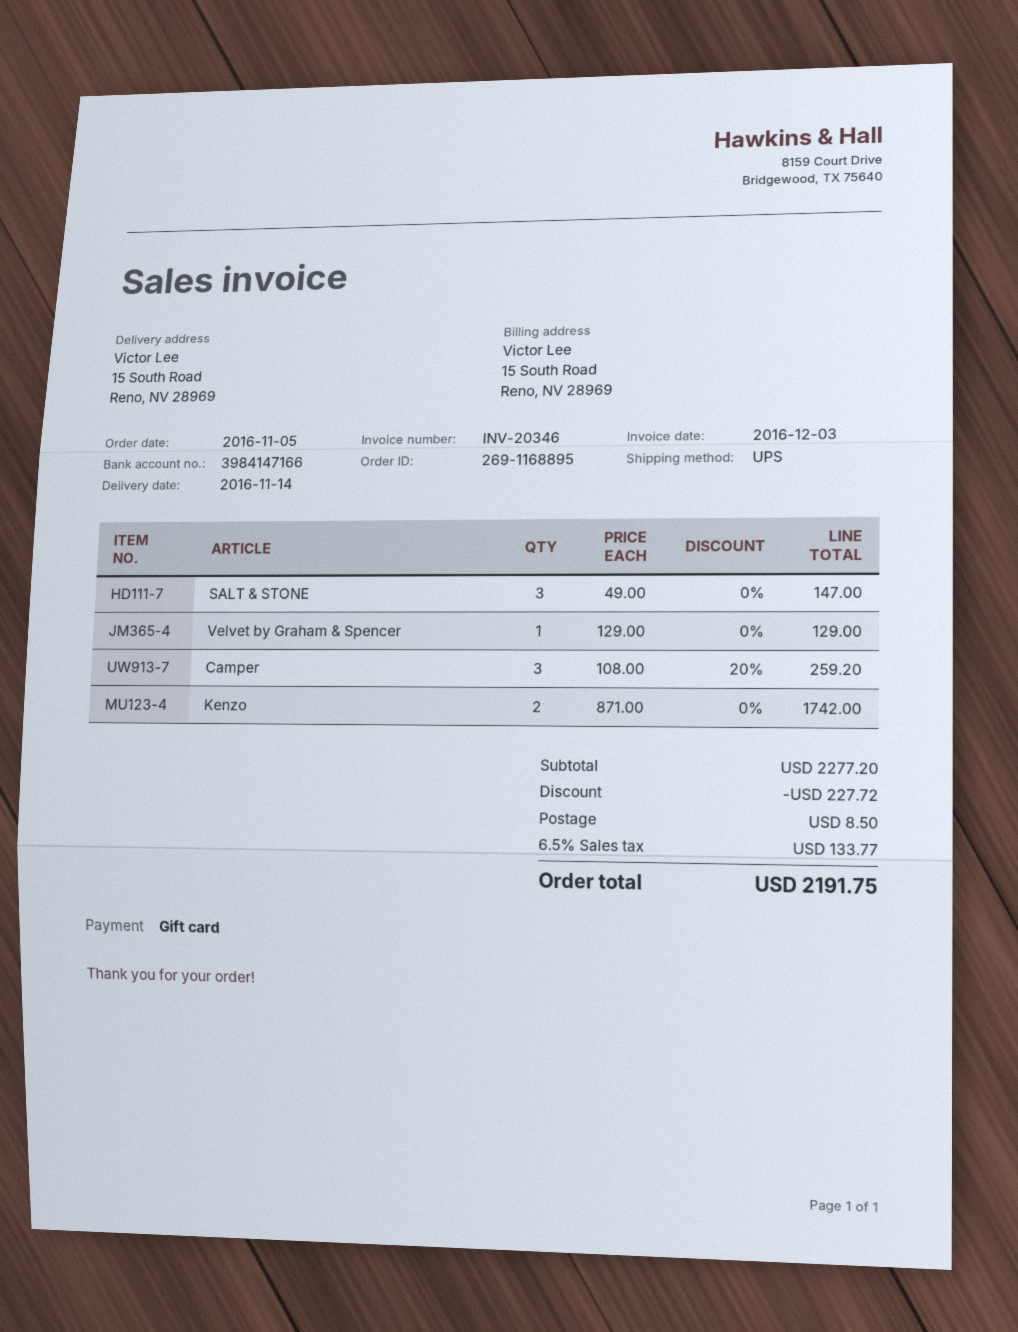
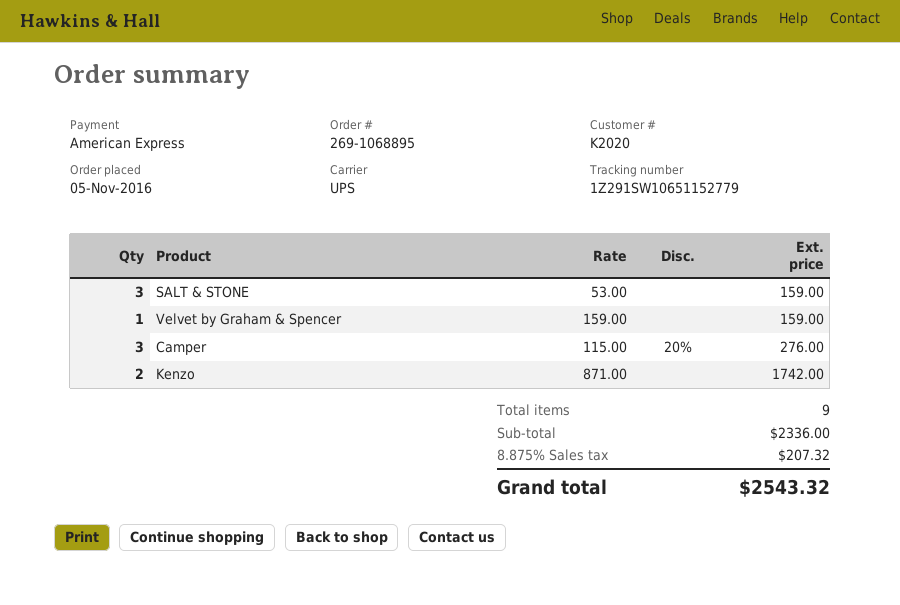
order number: 269-1168895 -> 269-1068895
payment method: gift card -> American Express
SALT & STONE: 3 x 49.00 = 147.00 -> 3 x 53.00 = 159.00
Velvet by Graham & Spencer: 1 x 129.00 = 129.00 -> 1 x 159.00 = 159.00
Camper: 3 x 108.00 - 20% = 259.20 -> 3 x 115.00 - 20% = 276.00
subtotal: 2277.20 -> 2336.00
discount: 227.72 -> none
shipping: 8.50 -> none
tax: 6.5% = 133.77 -> 8.875% = 207.32
total: 2191.75 -> 2543.32

